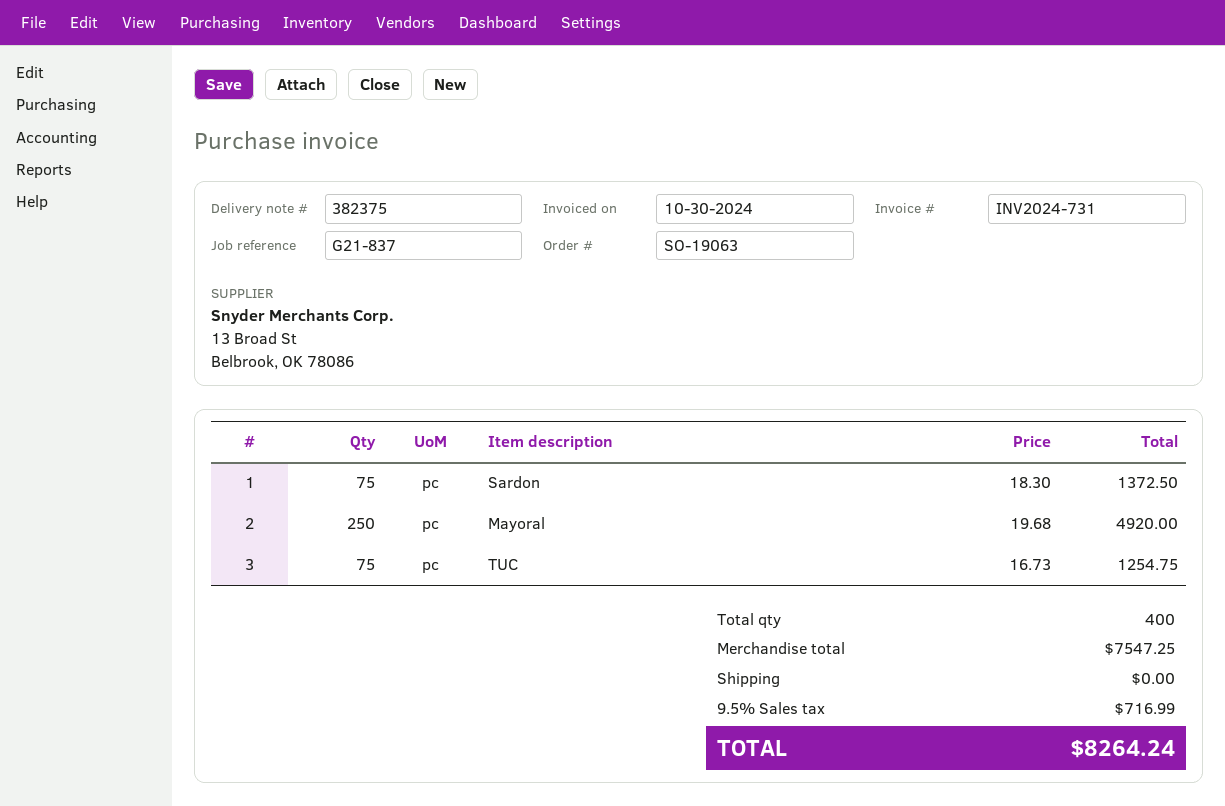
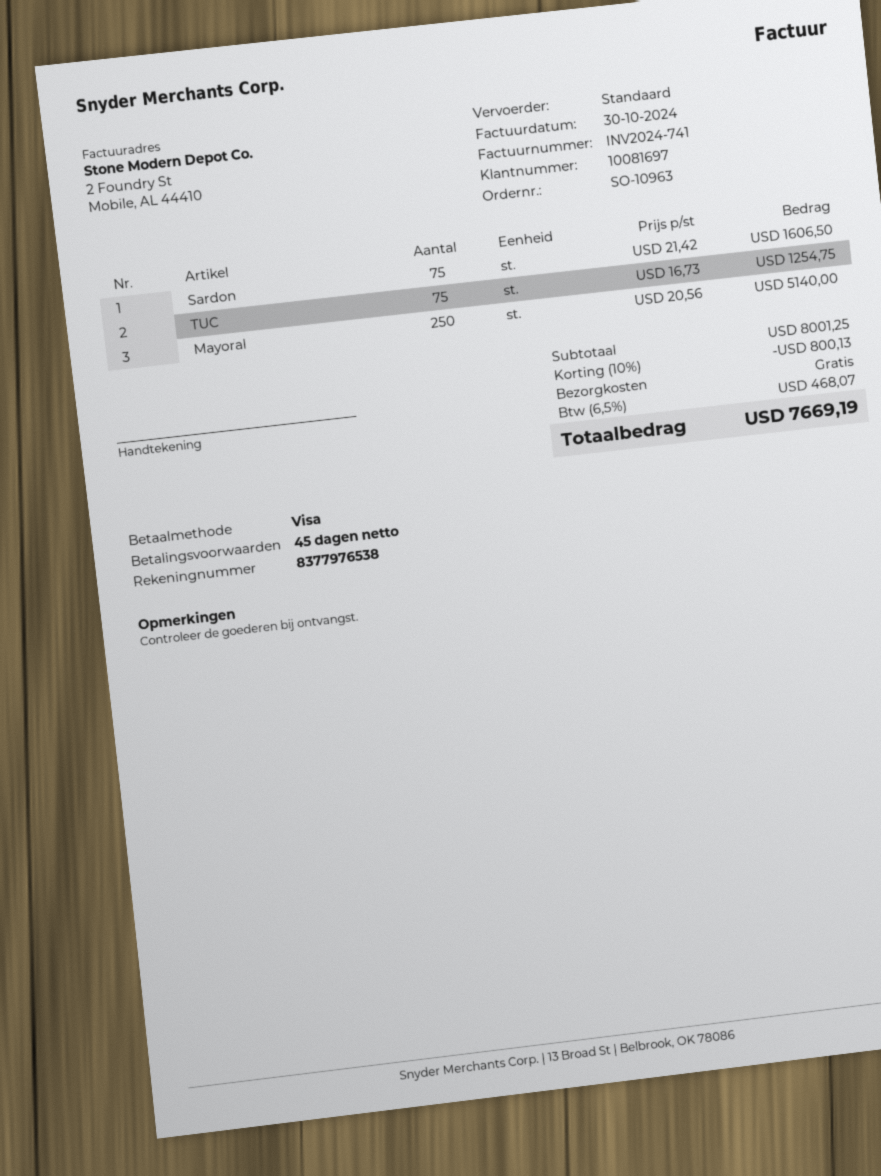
order number: SO-19063 -> SO-10963
invoice number: INV2024-731 -> INV2024-741
Sardon: 75 x 18.30 = 1372.50 -> 75 x 21.42 = 1606.50
Mayoral: 250 x 19.68 = 4920.00 -> 250 x 20.56 = 5140.00
subtotal: 7547.25 -> 8001.25
discount: none -> 10% = 800.13
tax: 9.5% = 716.99 -> 6.5% = 468.07
total: 8264.24 -> 7669.19

